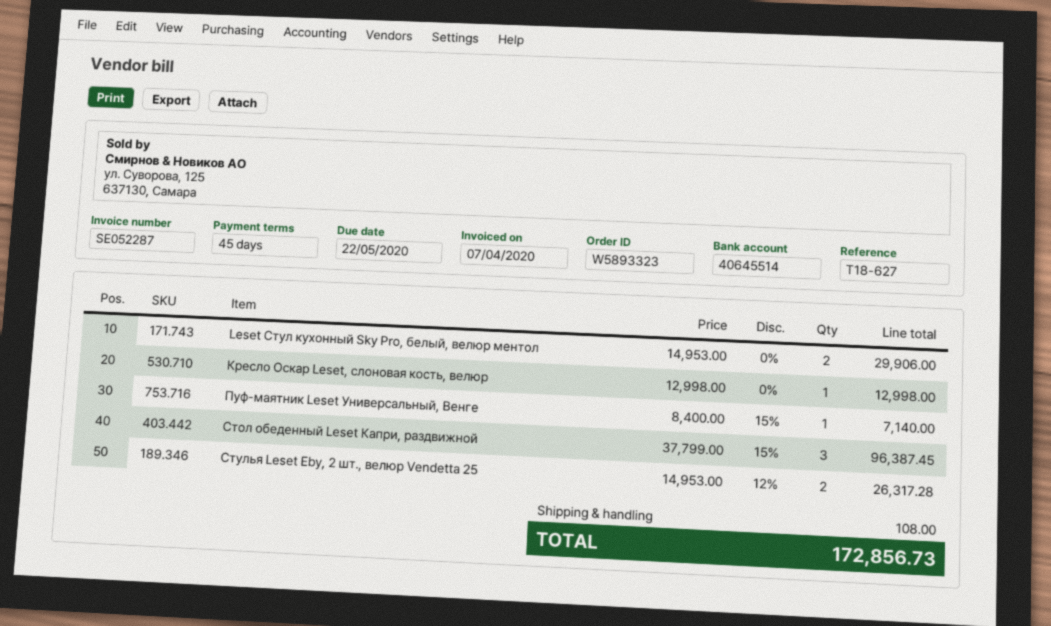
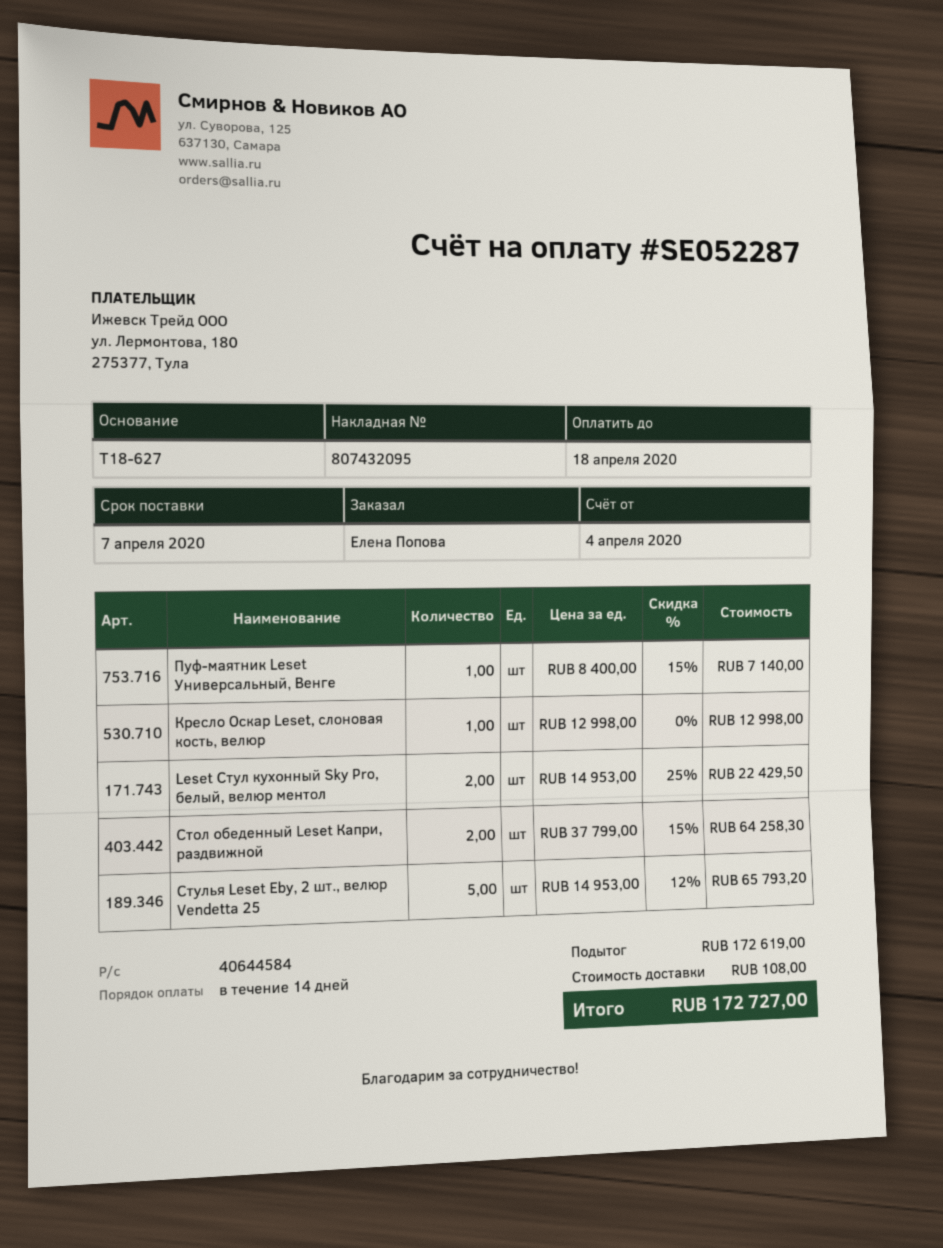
invoice date: 2020-04-07 -> 2020-04-04
payment terms: 45 days -> 14 days
due date: 2020-05-22 -> 2020-04-18
bank account: 40645514 -> 40644584
Leset Стул кухонный Sky Pro, белый, велюр ментол: 2 x 14953.00 = 29906.00 -> 2 x 14953.00 - 25% = 22429.50
Стол обеденный Leset Капри, раздвижной: 3 x 37799.00 - 15% = 96387.45 -> 2 x 37799.00 - 15% = 64258.30
Стулья Leset Eby, 2 шт., велюр Vendetta 25: 2 x 14953.00 - 12% = 26317.28 -> 5 x 14953.00 - 12% = 65793.20
total: 172856.73 -> 172727.00

